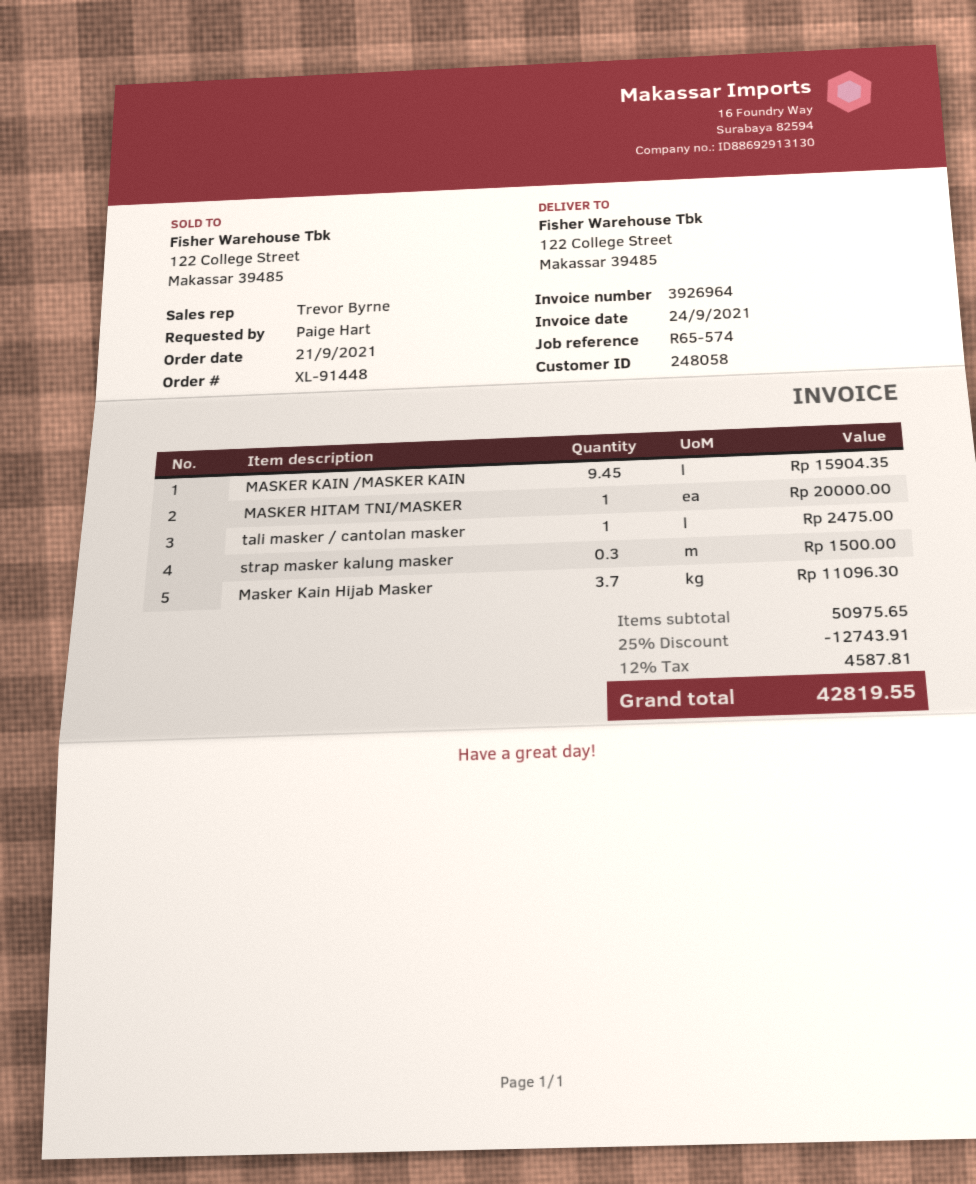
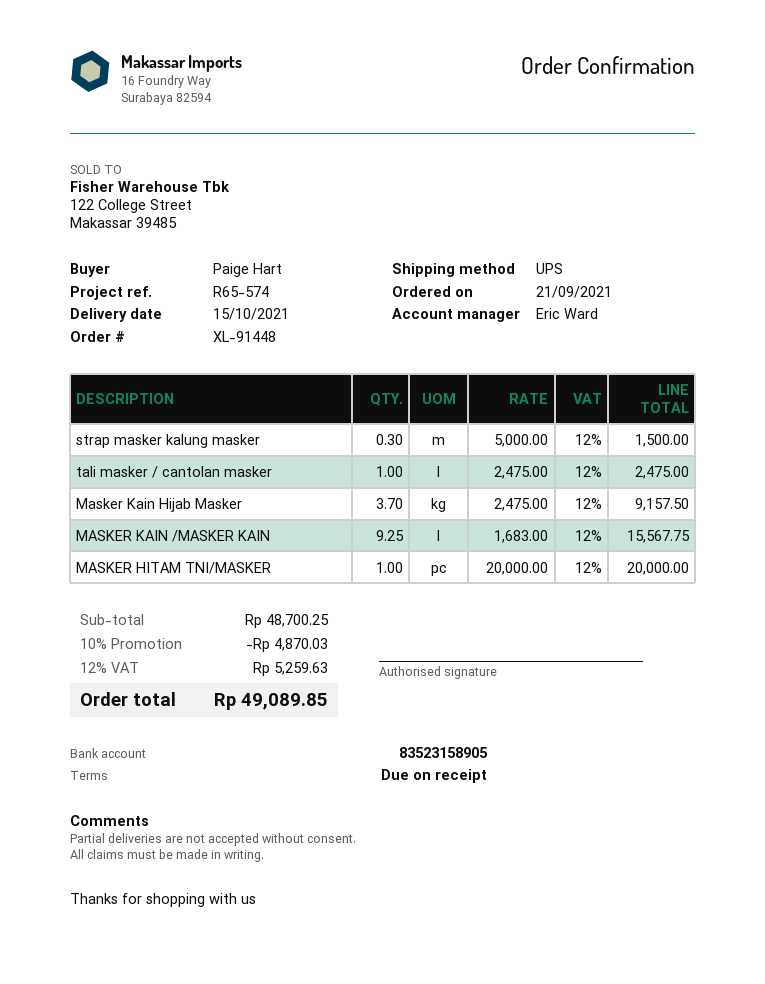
sales rep: Trevor Byrne -> Eric Ward
MASKER KAIN /MASKER KAIN: 9.45 for 15904.35 -> 9.25 for 15567.75
Masker Kain Hijab Masker: 3.7 for 11096.30 -> 3.7 for 9157.50
subtotal: 50975.65 -> 48700.25
discount: 25% = 12743.91 -> 10% = 4870.03
tax: 12% = 4587.81 -> 12% = 5259.63
total: 42819.55 -> 49089.85

